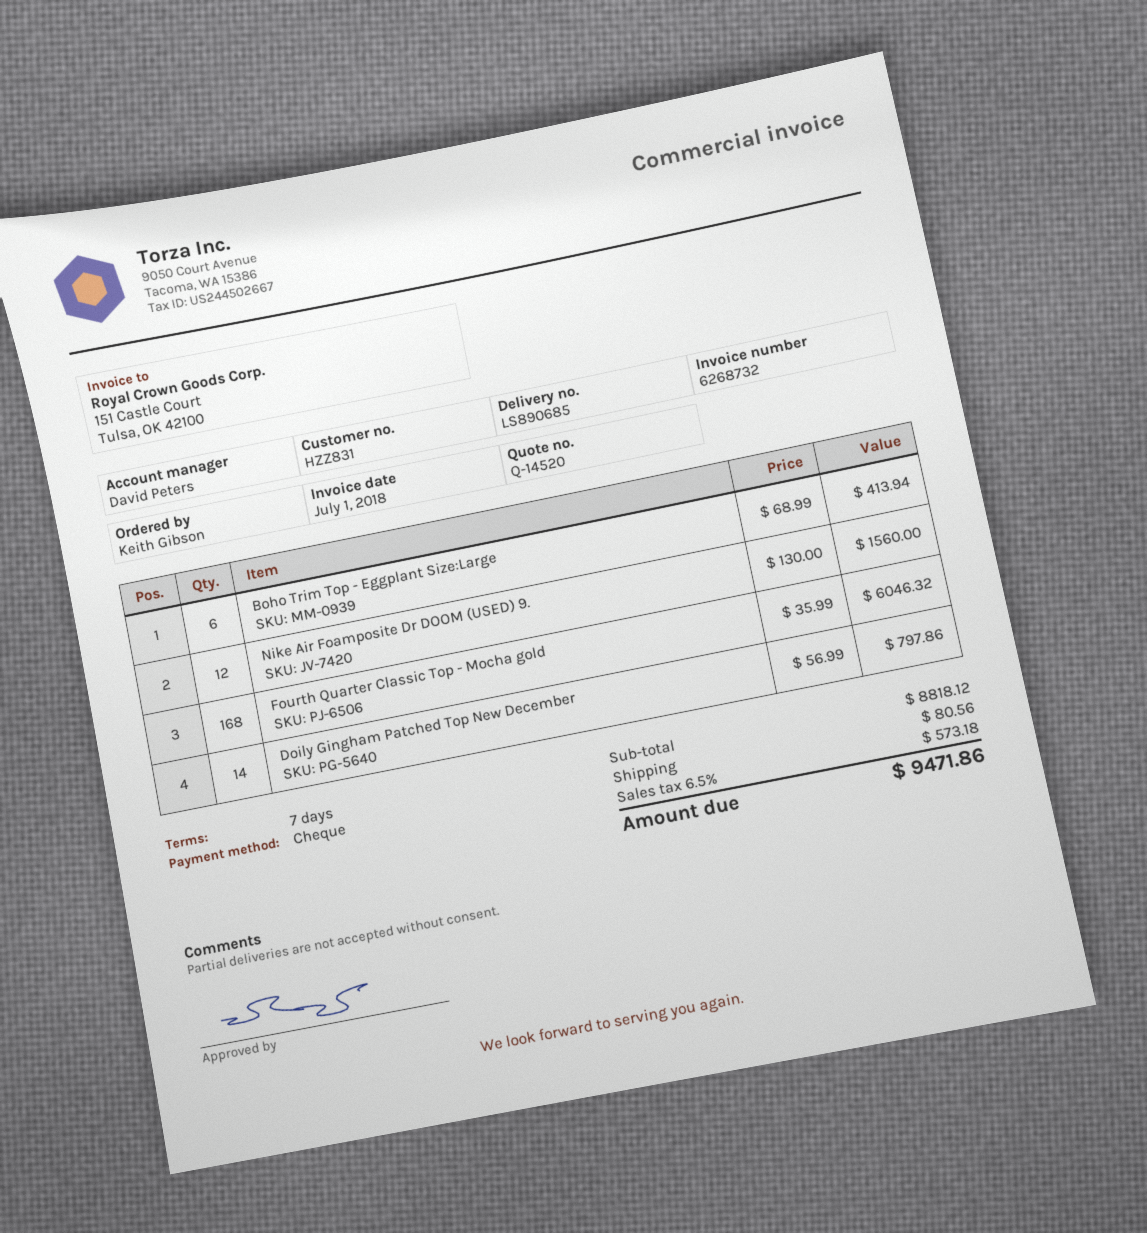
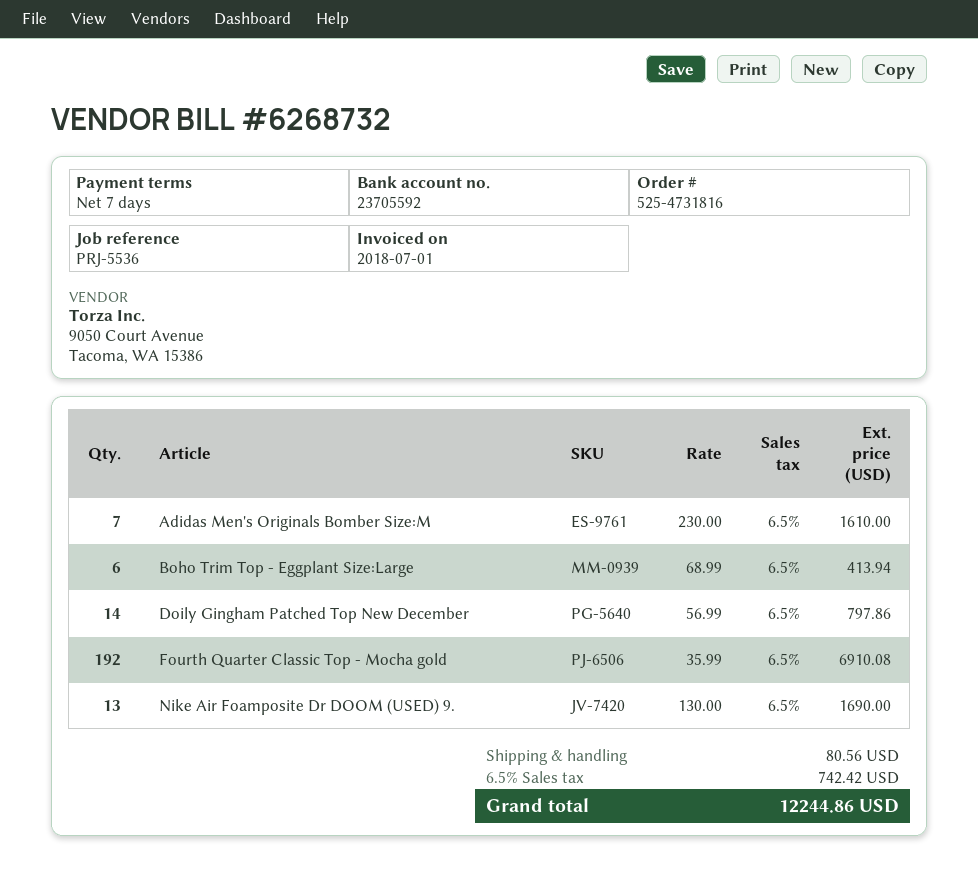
Nike Air Foamposite Dr DOOM (USED) 9.: 12 x 130.00 = 1560.00 -> 13 x 130.00 = 1690.00
Fourth Quarter Classic Top - Mocha gold: 168 x 35.99 = 6046.32 -> 192 x 35.99 = 6910.08
Adidas Men's Originals Bomber Size:M: none -> 7 x 230.00 = 1610.00
tax: 6.5% = 573.18 -> 6.5% = 742.42
total: 9471.86 -> 12244.86

